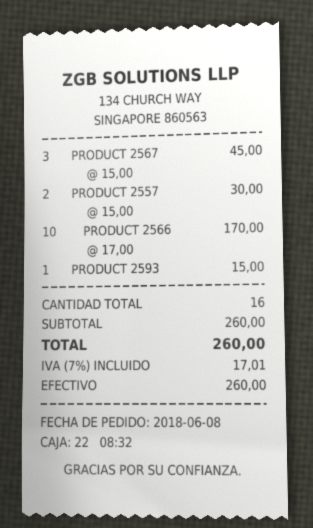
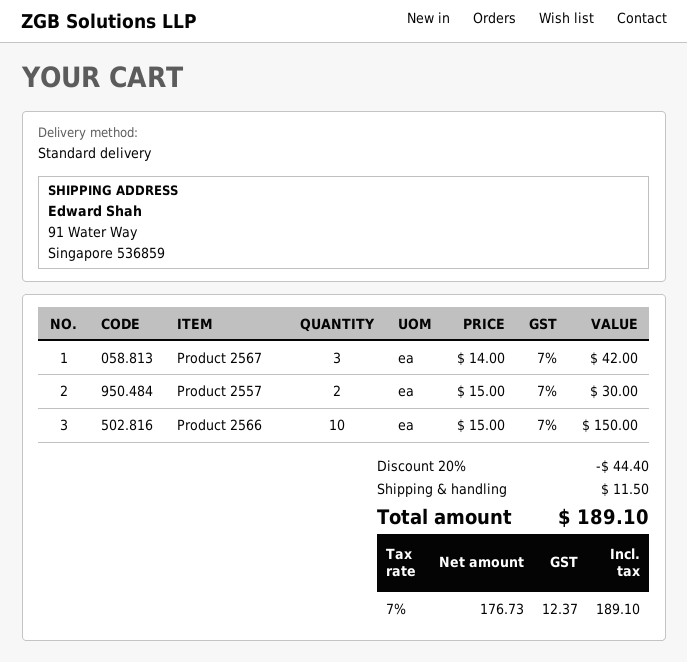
PRODUCT 2567: 3 x 15.00 = 45.00 -> 3 x 14.00 = 42.00
PRODUCT 2566: 10 x 17.00 = 170.00 -> 10 x 15.00 = 150.00
PRODUCT 2593: 1 x 15.00 = 15.00 -> none
discount: none -> 20% = 44.40
shipping: none -> 11.50
tax: 7% = 17.01 -> 7% = 12.37
total: 260.00 -> 189.10

